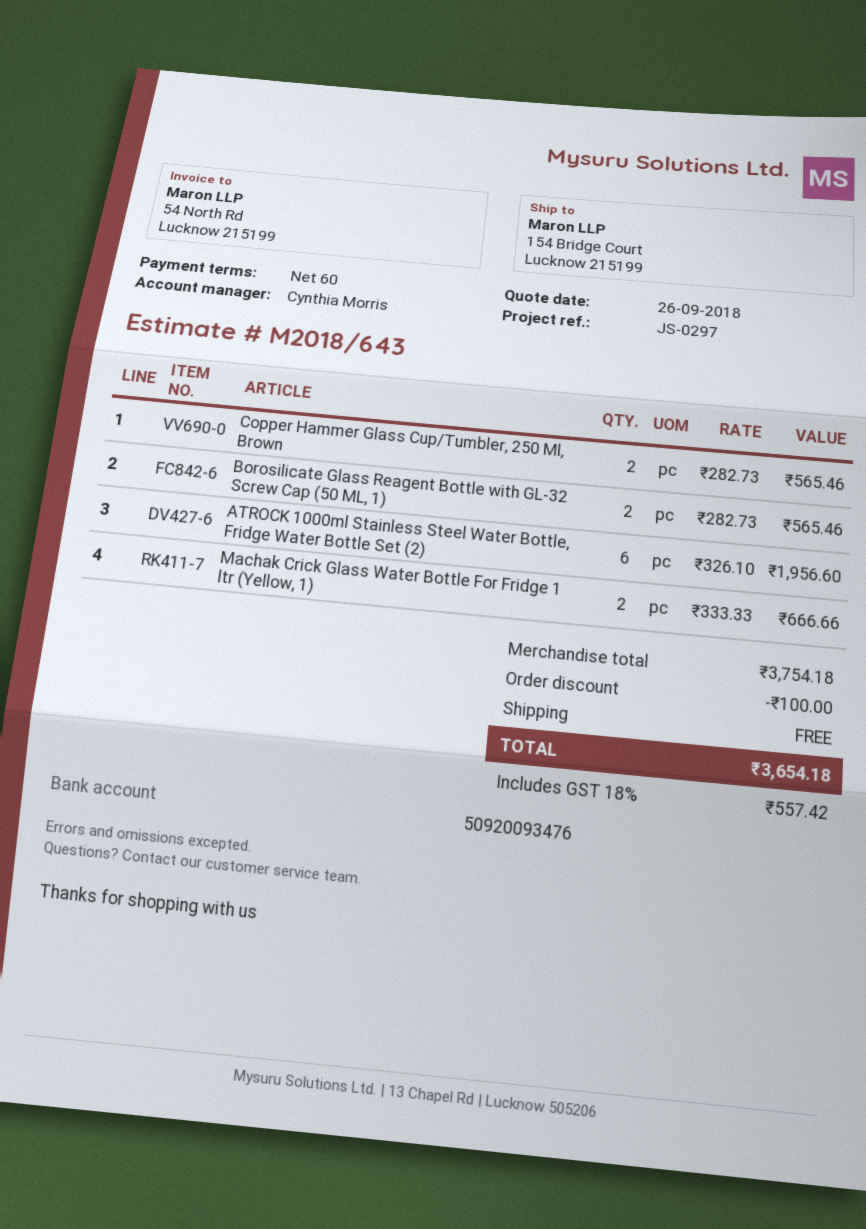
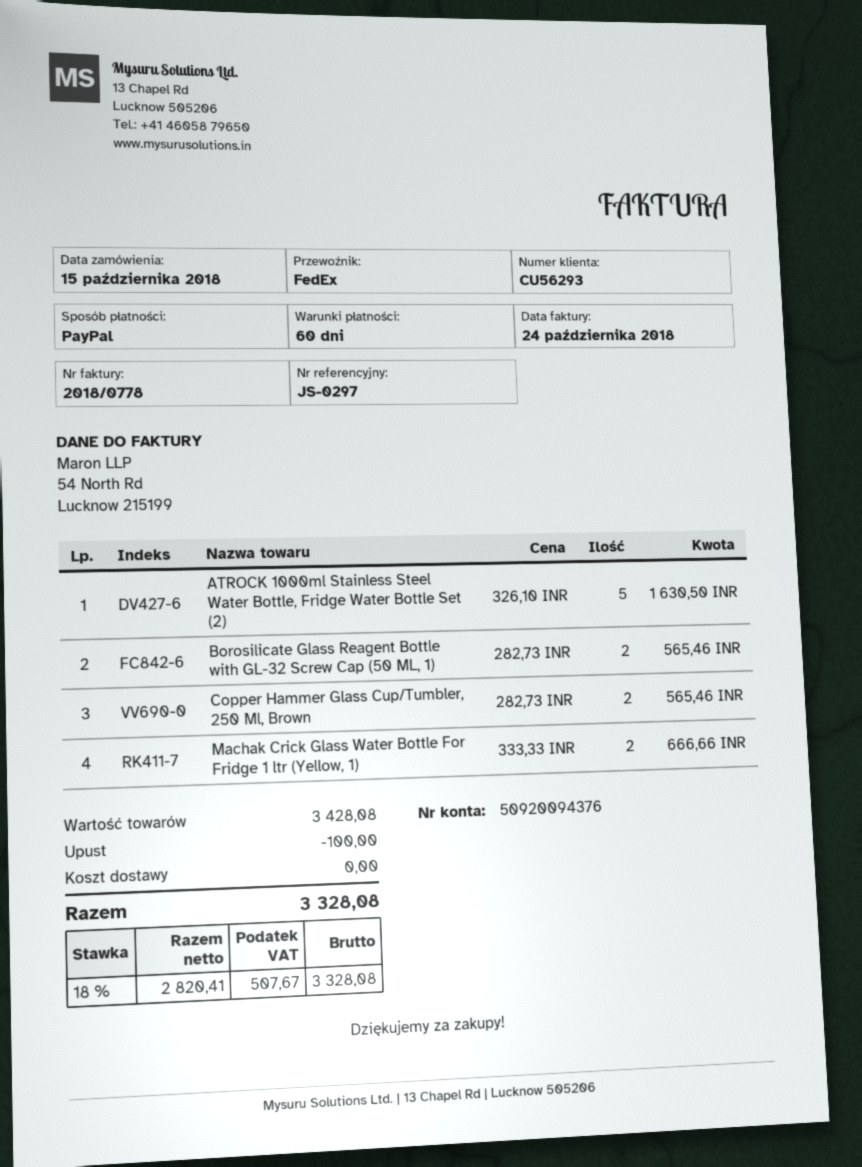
bank account: 50920093476 -> 50920094376
ATROCK 1000ml Stainless Steel Water Bottle, Fridge Water Bottle Set (2): 6 x 326.10 = 1956.60 -> 5 x 326.10 = 1630.50
subtotal: 3754.18 -> 3428.08
tax: 18% = 557.42 -> 18% = 507.67
total: 3654.18 -> 3328.08

